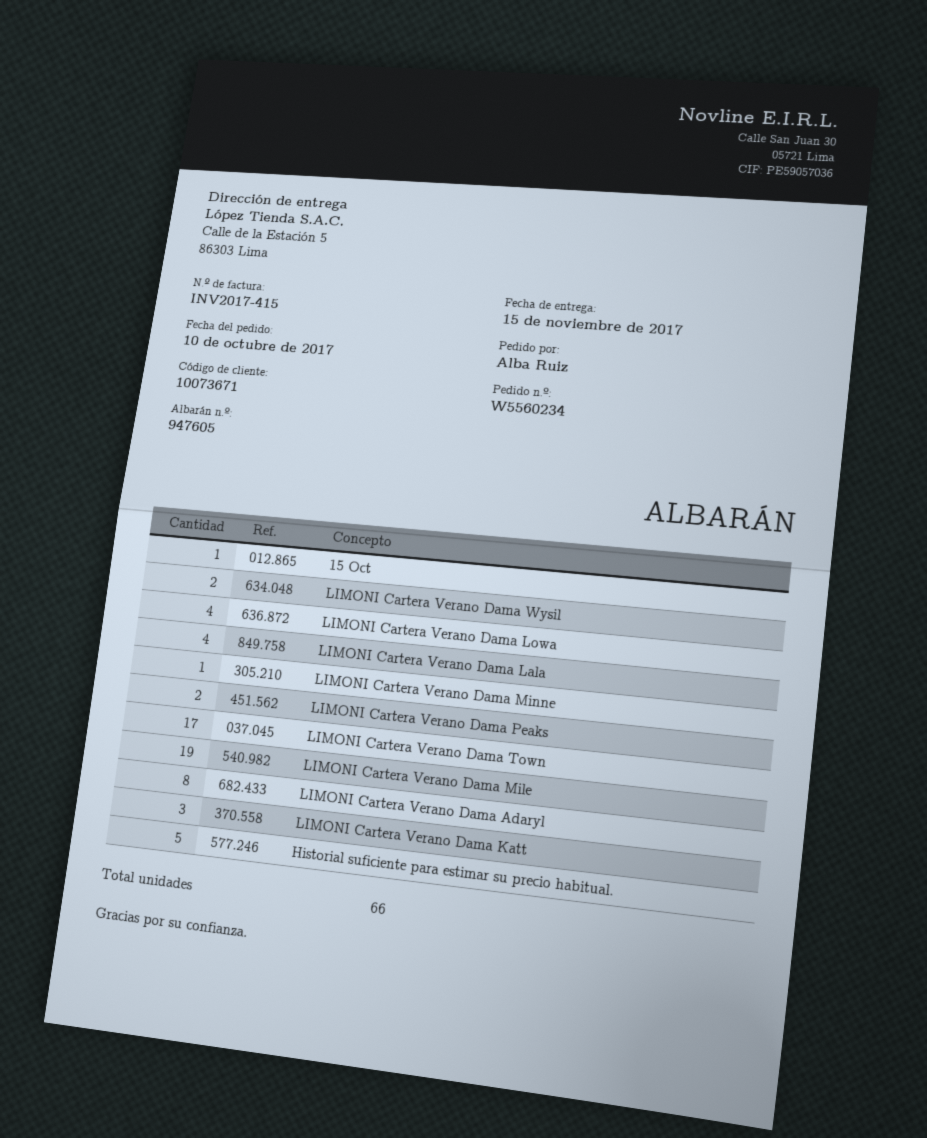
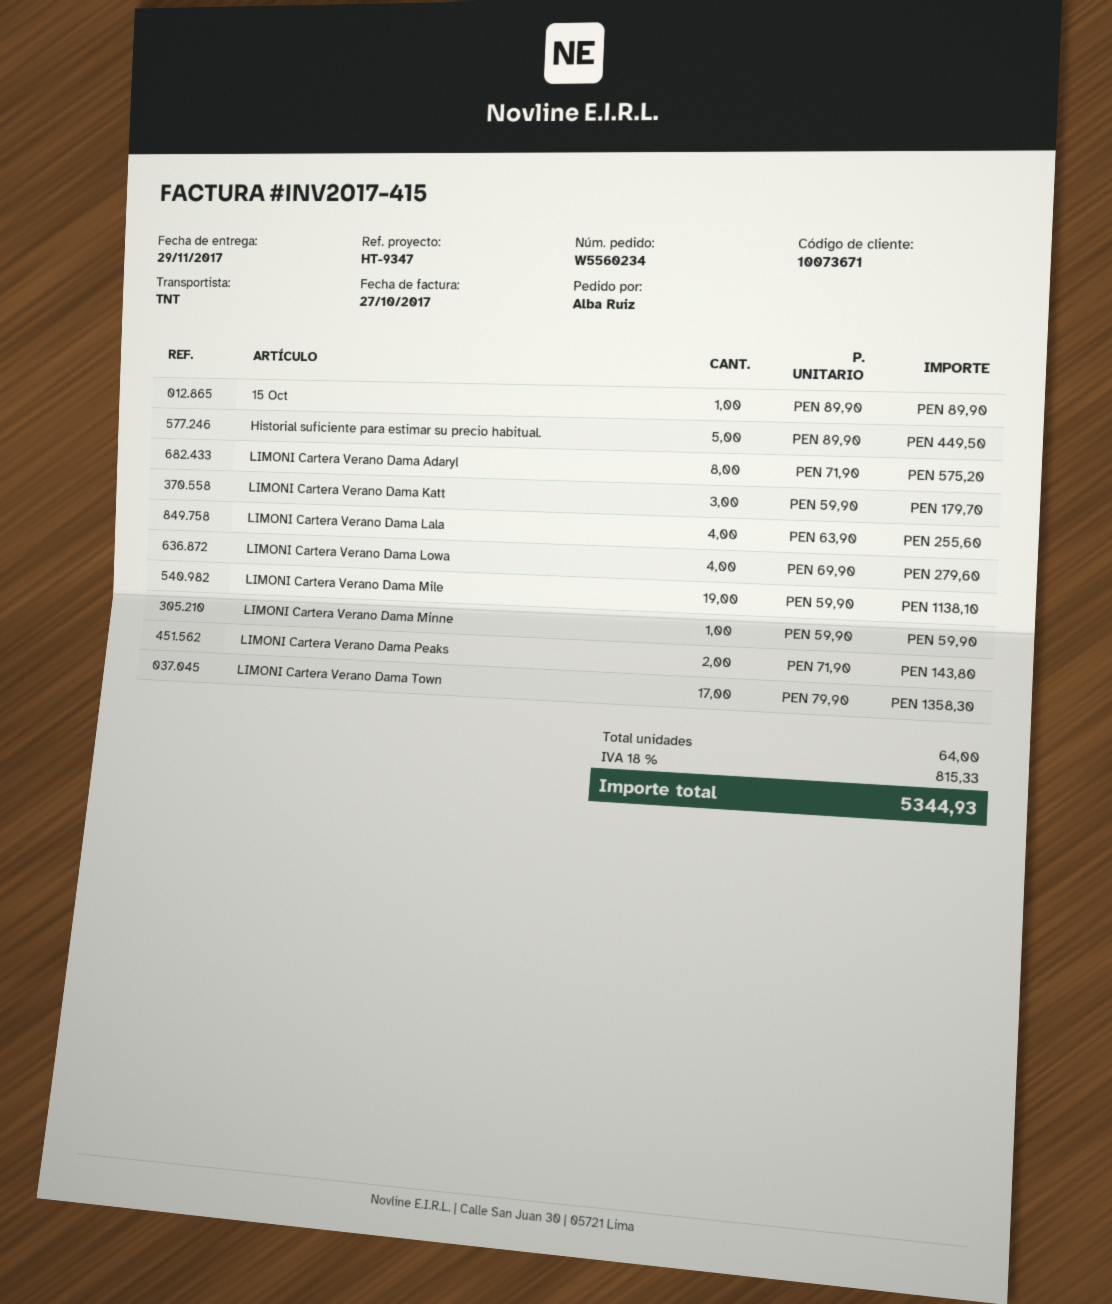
delivery date: 2017-11-15 -> 2017-11-29
LIMONI Cartera Verano Dama Wysil: 2 -> none
total quantity: 66 -> 64

